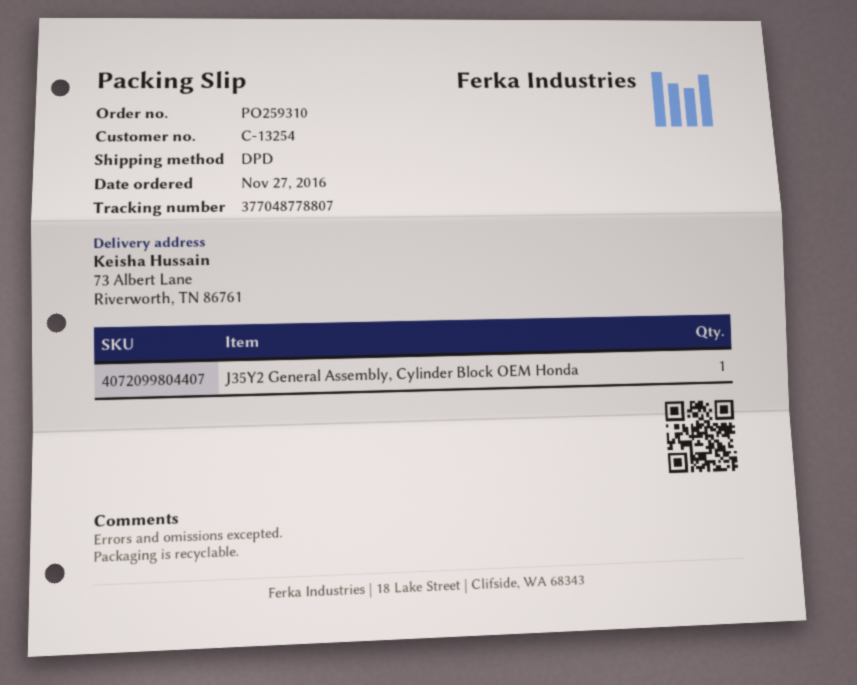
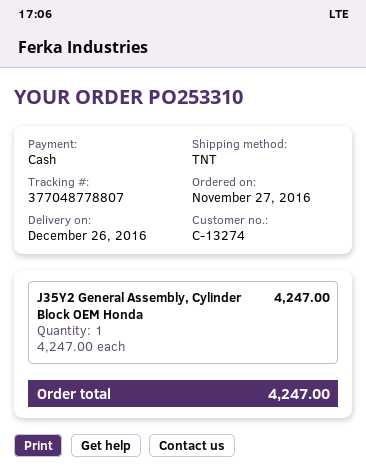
order number: PO259310 -> PO253310
customer number: C-13254 -> C-13274
shipping method: DPD -> TNT

